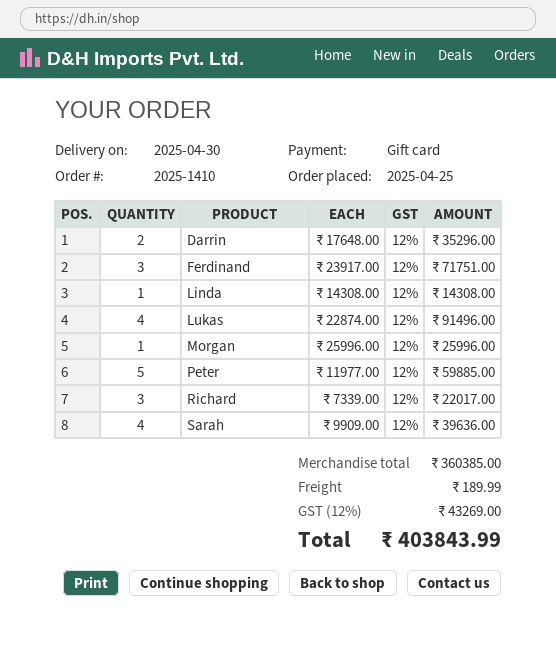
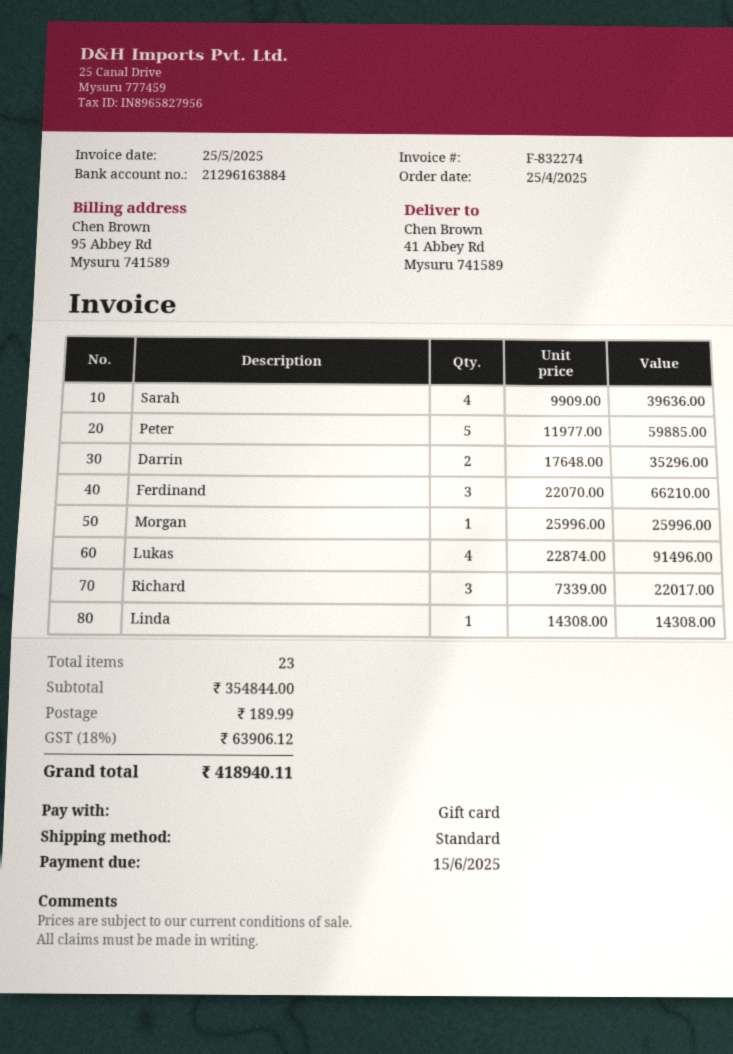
Ferdinand: 3 x 23917.00 = 71751.00 -> 3 x 22070.00 = 66210.00
subtotal: 360385.00 -> 354844.00
tax: 12% = 43269.00 -> 18% = 63906.12
total: 403843.99 -> 418940.11

